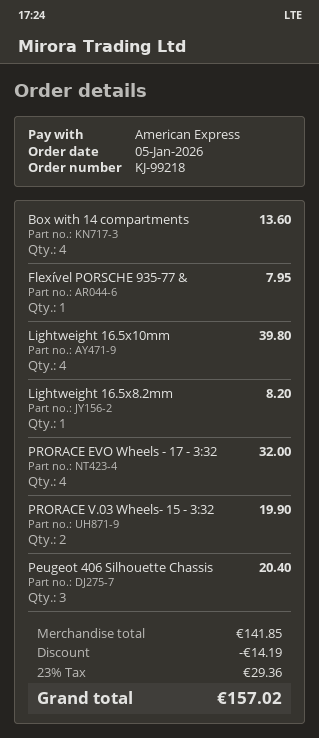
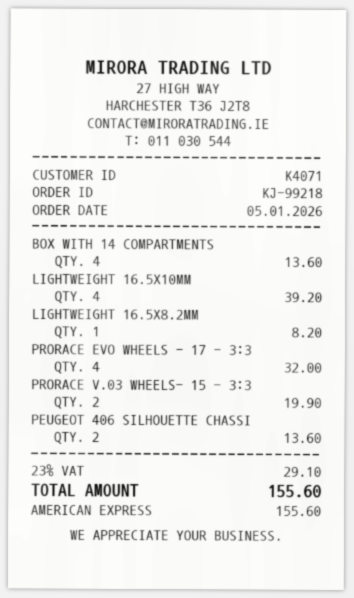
Flexível PORSCHE 935-77 &: 1 for 7.95 -> none
Lightweight 16.5x10mm: 4 for 39.80 -> 4 for 39.20
Peugeot 406 Silhouette Chassis: 3 for 20.40 -> 2 for 13.60
discount: 14.19 -> none
tax: 23% = 29.36 -> 23% = 29.10
total: 157.02 -> 155.60

